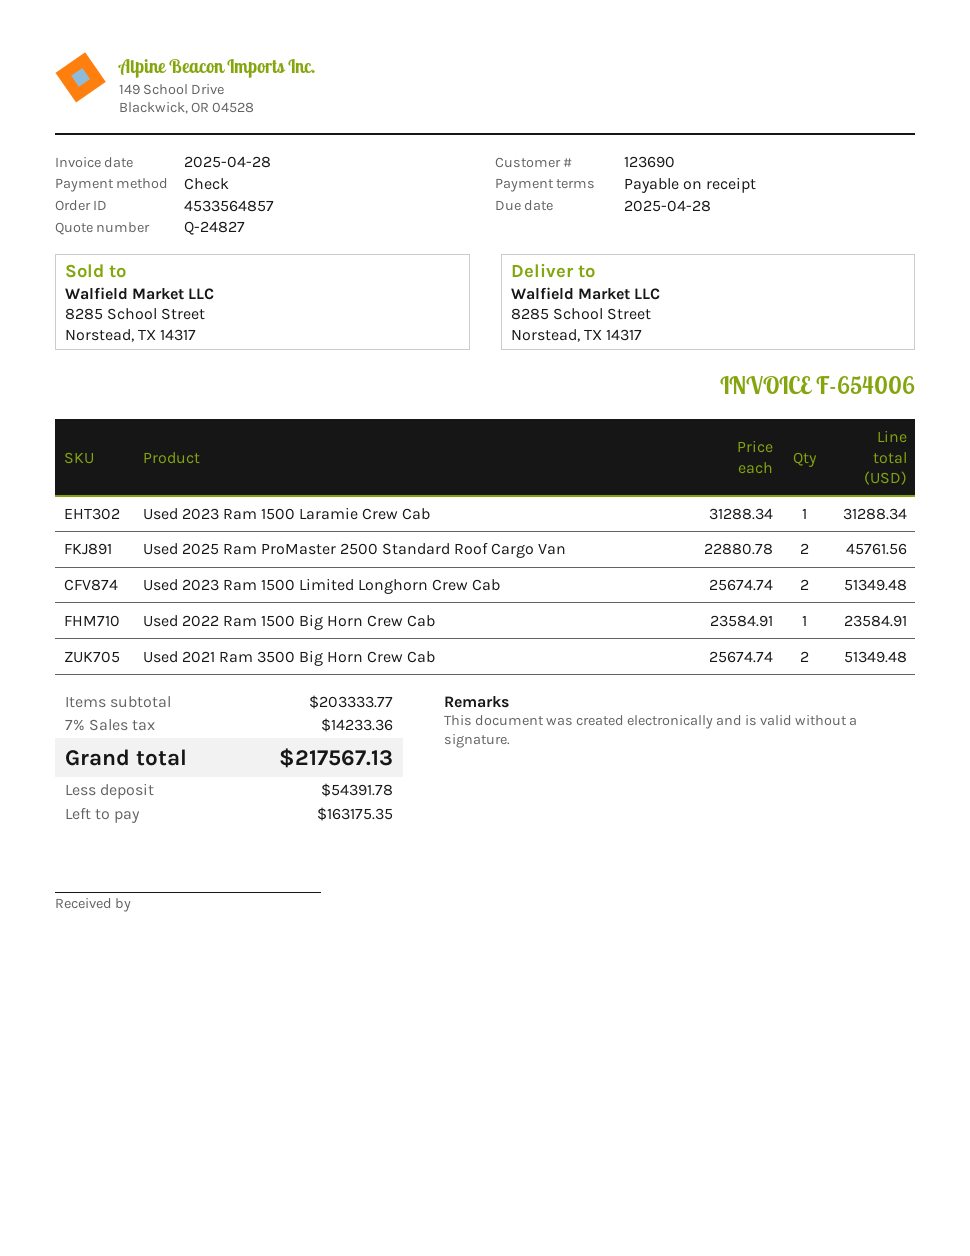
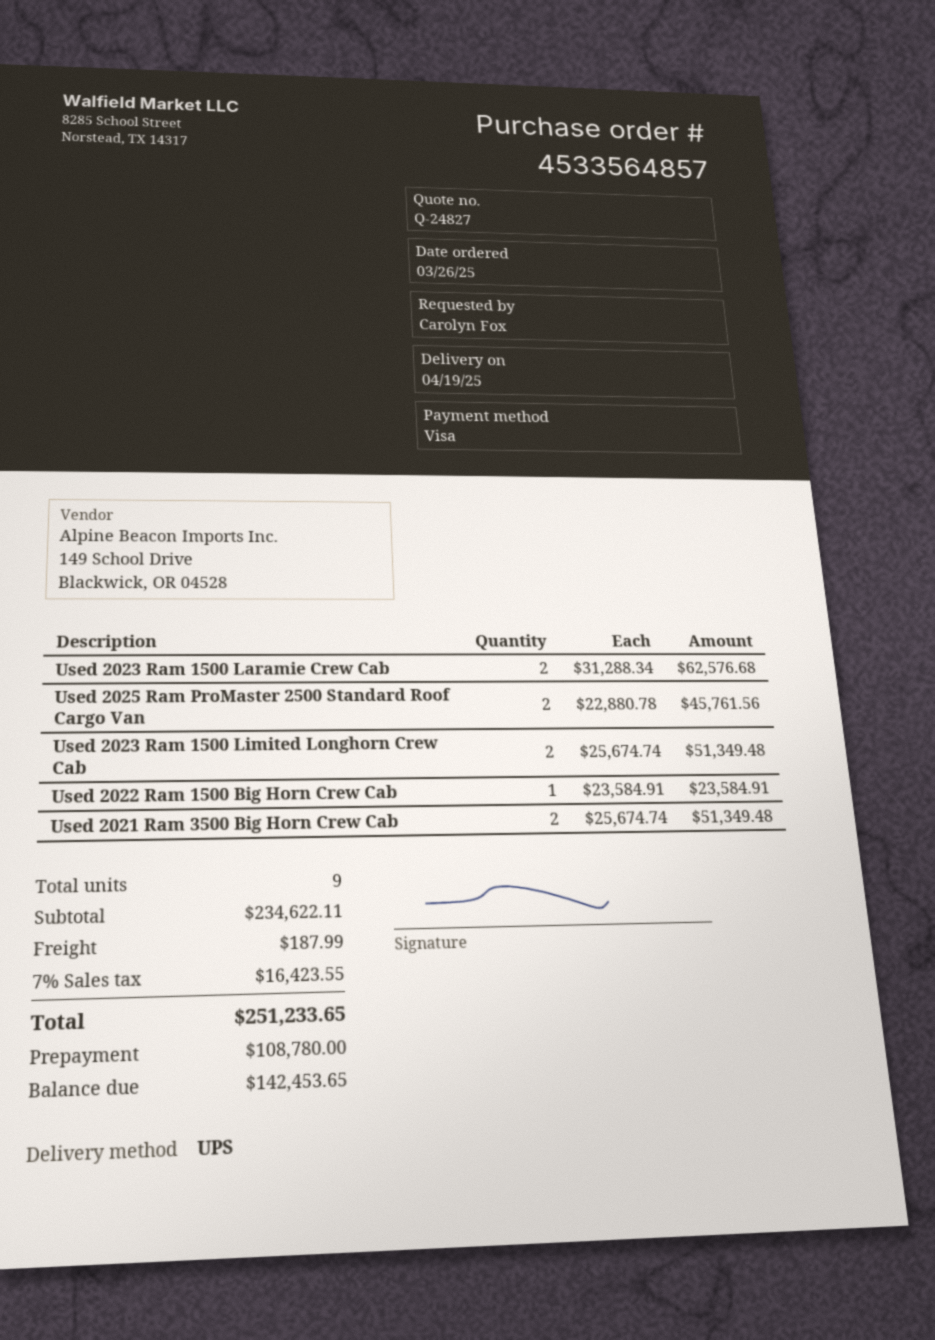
payment method: cheque -> Visa
Used 2023 Ram 1500 Laramie Crew Cab: 1 x 31288.34 = 31288.34 -> 2 x 31288.34 = 62576.68
subtotal: 203333.77 -> 234622.11
shipping: none -> 187.99
tax: 7% = 14233.36 -> 7% = 16423.55
total: 217567.13 -> 251233.65
deposit: 54391.78 -> 108780.00
balance: 163175.35 -> 142453.65

